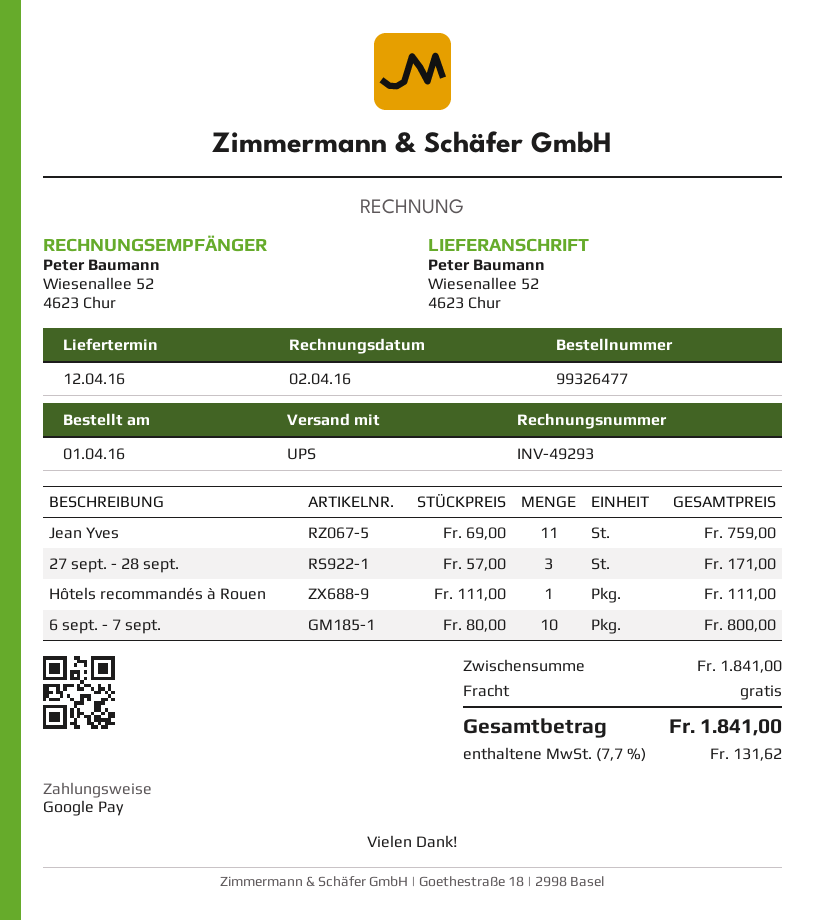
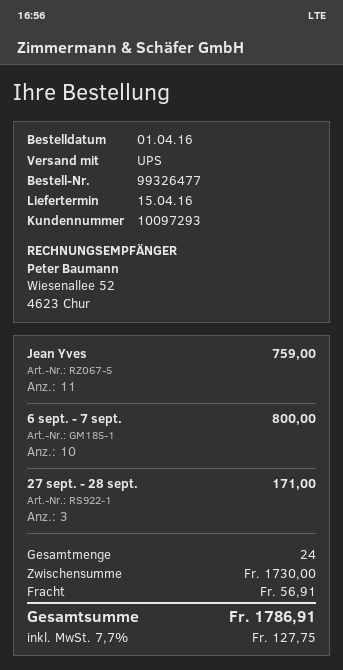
delivery date: 2016-04-12 -> 2016-04-15
Hôtels recommandés à Rouen: 1 for 111.00 -> none
subtotal: 1841.00 -> 1730.00
shipping: 0.00 -> 56.91
tax: 7.7% = 131.62 -> 7.7% = 127.75
total: 1841.00 -> 1786.91

